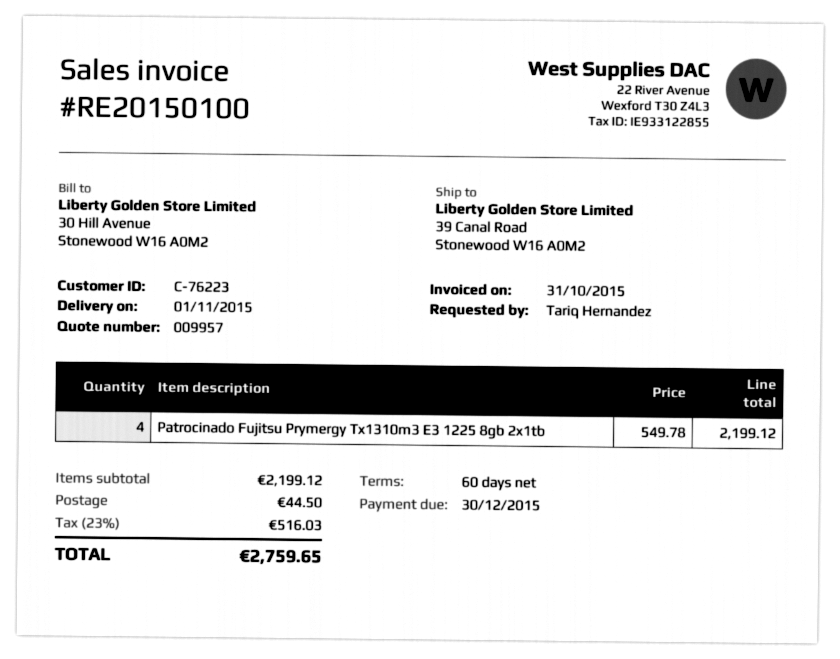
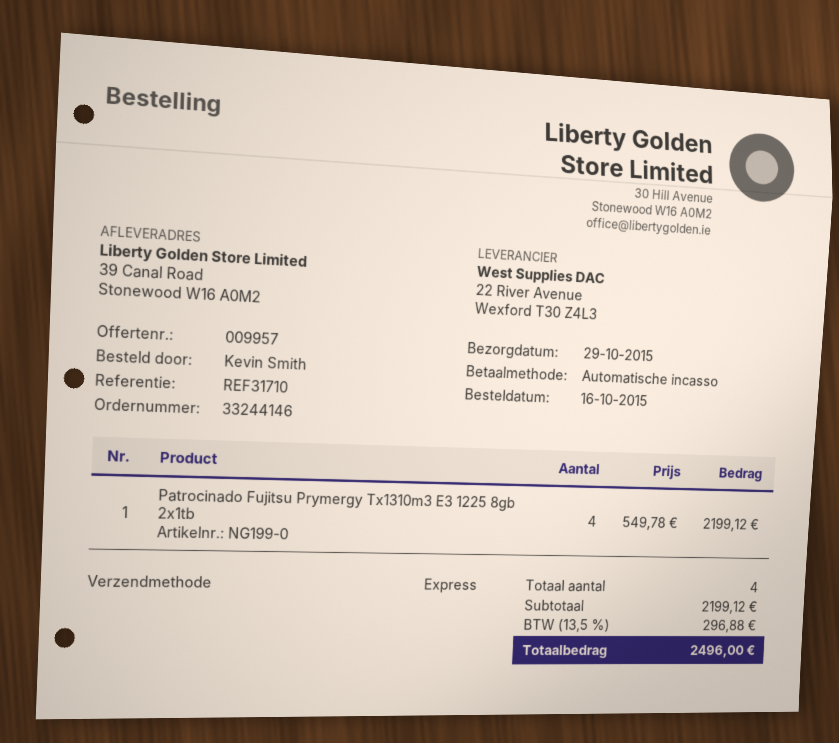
delivery date: 2015-11-01 -> 2015-10-29
ordered by: Tariq Hernandez -> Kevin Smith
shipping: 44.50 -> none
tax: 23% = 516.03 -> 13.5% = 296.88
total: 2759.65 -> 2496.00

